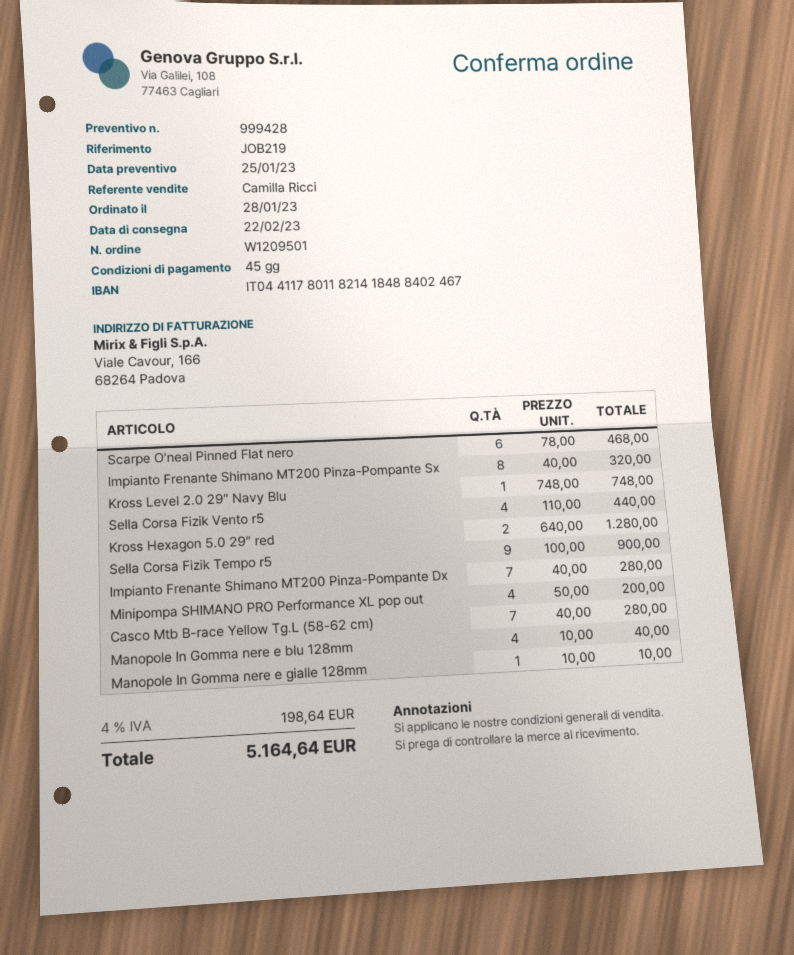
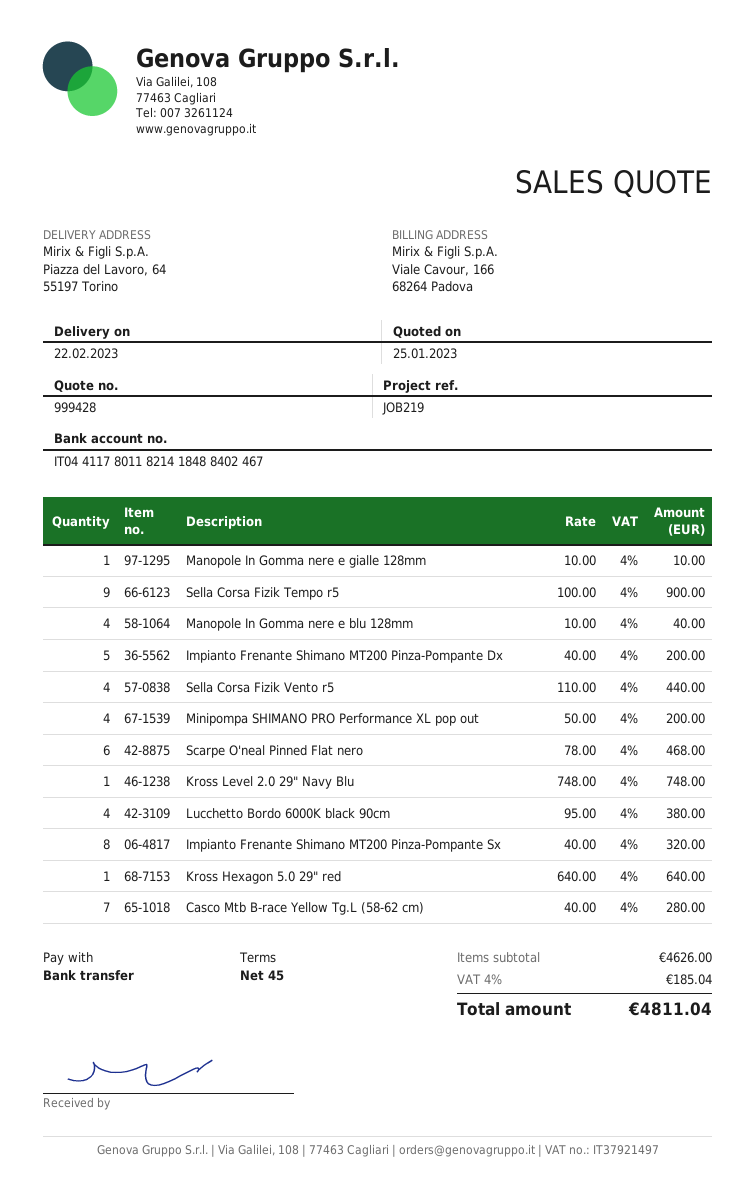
Kross Hexagon 5.0 29" red: 2 x 640.00 = 1280.00 -> 1 x 640.00 = 640.00
Impianto Frenante Shimano MT200 Pinza-Pompante Dx: 7 x 40.00 = 280.00 -> 5 x 40.00 = 200.00
Lucchetto Bordo 6000K black 90cm: none -> 4 x 95.00 = 380.00
tax: 4% = 198.64 -> 4% = 185.04
total: 5164.64 -> 4811.04

